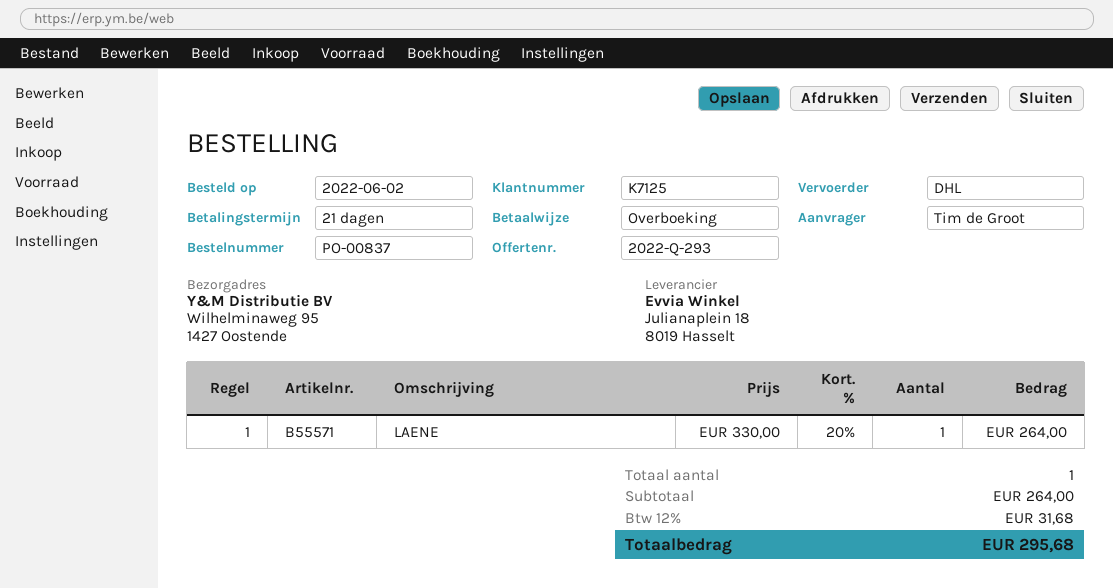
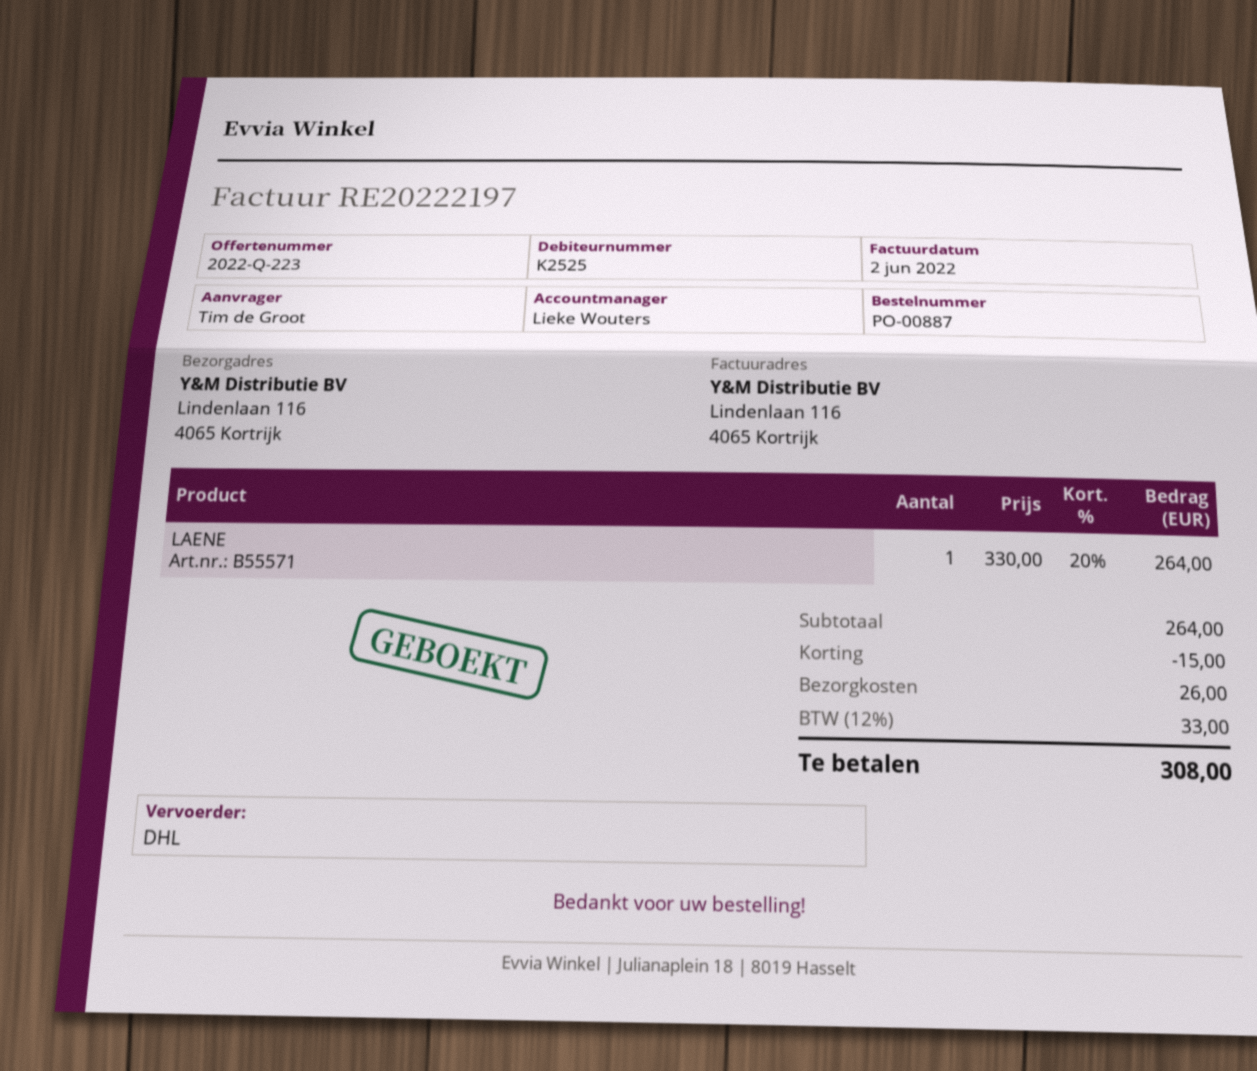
quote number: 2022-Q-293 -> 2022-Q-223
order number: PO-00837 -> PO-00887
customer number: K7125 -> K2525
ship to: Wilhelminaweg 95, 1427 Oostende -> Lindenlaan 116, 4065 Kortrijk
discount: none -> 15.00
shipping: none -> 26.00
tax: 12% = 31.68 -> 12% = 33.00
total: 295.68 -> 308.00

